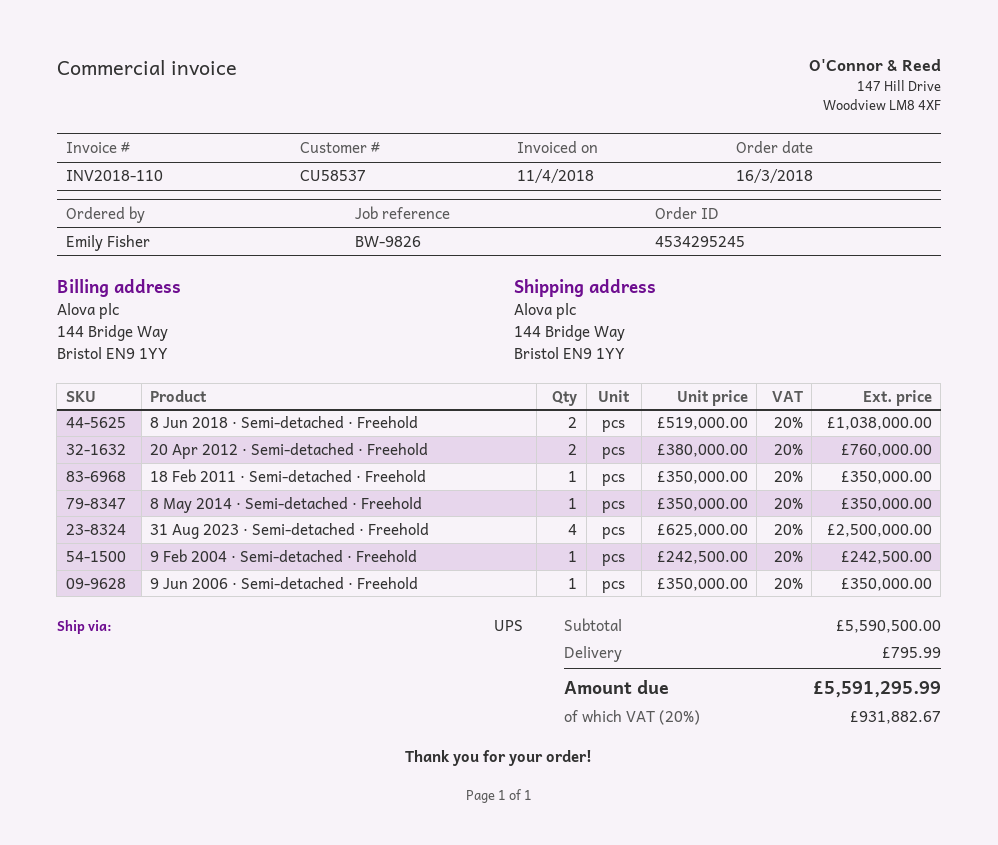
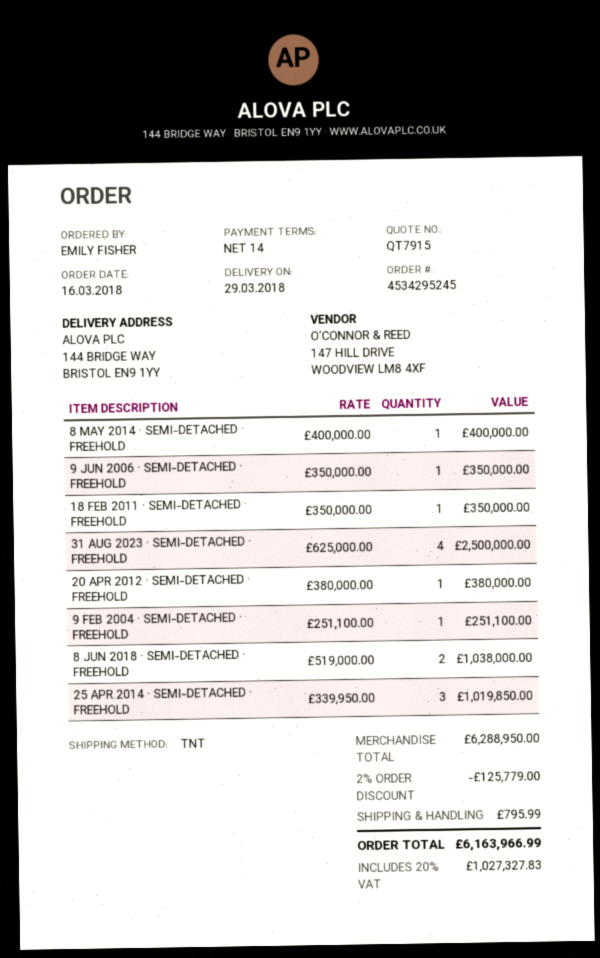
shipping method: UPS -> TNT
20 Apr 2012 · Semi-detached · Freehold: 2 x 380000.00 = 760000.00 -> 1 x 380000.00 = 380000.00
8 May 2014 · Semi-detached · Freehold: 1 x 350000.00 = 350000.00 -> 1 x 400000.00 = 400000.00
9 Feb 2004 · Semi-detached · Freehold: 1 x 242500.00 = 242500.00 -> 1 x 251100.00 = 251100.00
25 APR 2014 · SEMI-DETACHED · FREEHOLD: none -> 3 x 339950.00 = 1019850.00
subtotal: 5590500.00 -> 6288950.00
discount: none -> 2% = 125779.00
tax: 20% = 931882.67 -> 20% = 1027327.83
total: 5591295.99 -> 6163966.99

